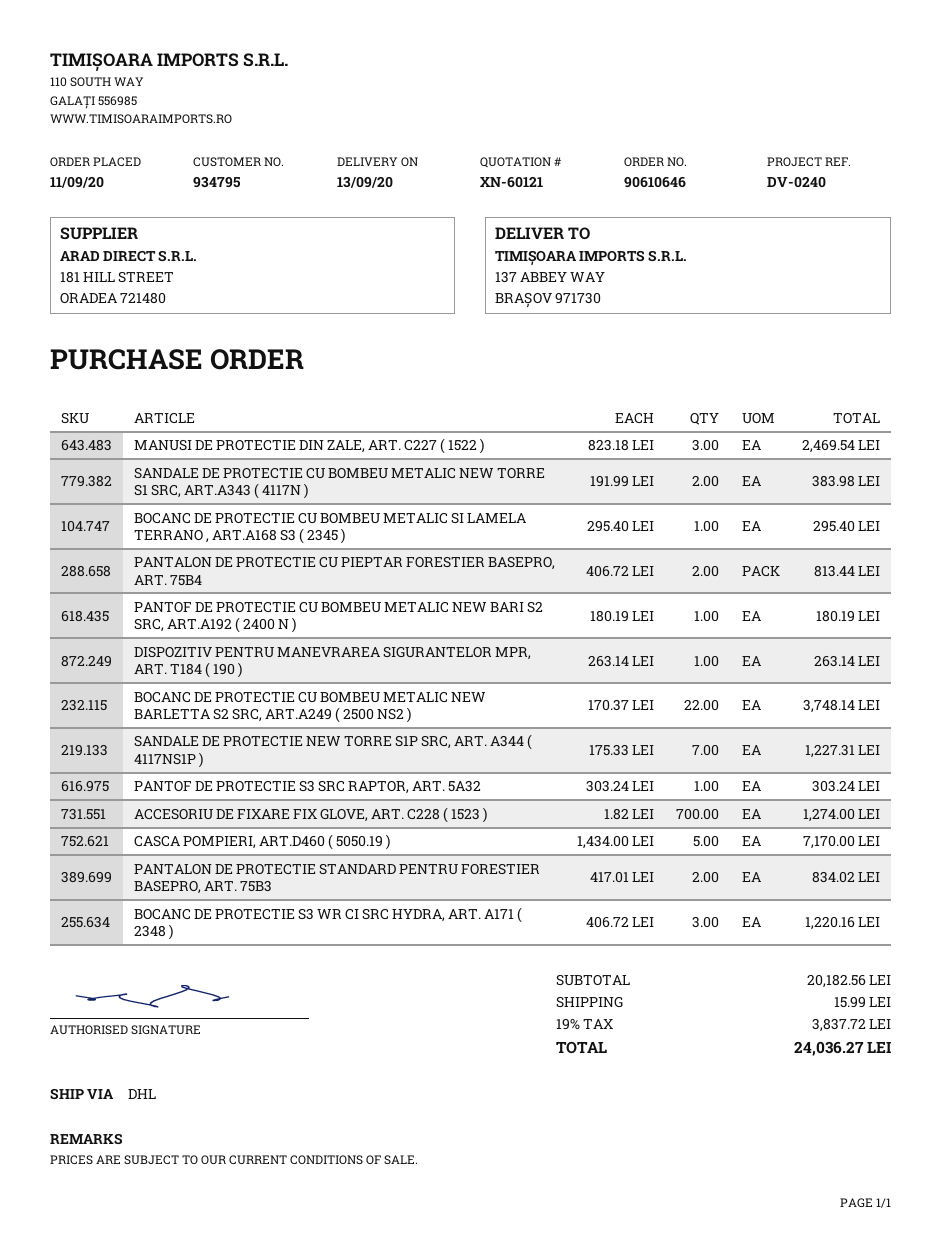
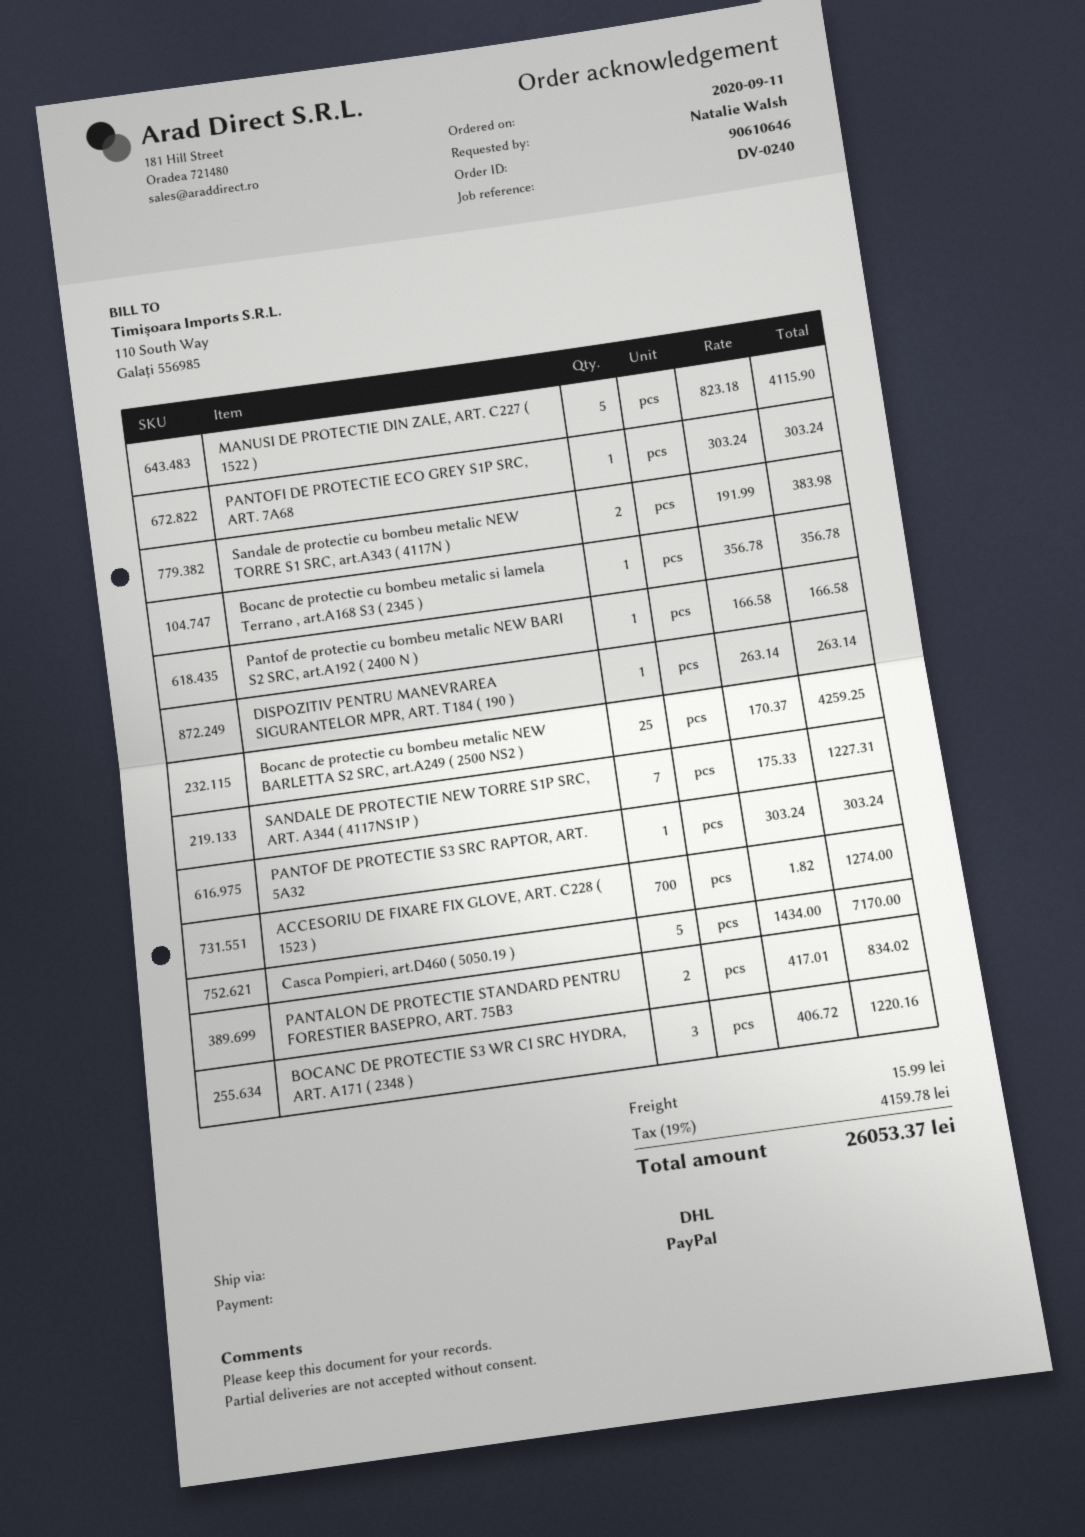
MANUSI DE PROTECTIE DIN ZALE, ART. C227 ( 1522 ): 3 x 823.18 = 2469.54 -> 5 x 823.18 = 4115.90
BOCANC DE PROTECTIE CU BOMBEU METALIC SI LAMELA TERRANO , ART.A168 S3 ( 2345 ): 1 x 295.40 = 295.40 -> 1 x 356.78 = 356.78
PANTALON DE PROTECTIE CU PIEPTAR FORESTIER BASEPRO, ART. 75B4: 2 x 406.72 = 813.44 -> none
PANTOF DE PROTECTIE CU BOMBEU METALIC NEW BARI S2 SRC, ART.A192 ( 2400 N ): 1 x 180.19 = 180.19 -> 1 x 166.58 = 166.58
BOCANC DE PROTECTIE CU BOMBEU METALIC NEW BARLETTA S2 SRC, ART.A249 ( 2500 NS2 ): 22 x 170.37 = 3748.14 -> 25 x 170.37 = 4259.25
PANTOFI DE PROTECTIE ECO GREY S1P SRC, ART. 7A68: none -> 1 x 303.24 = 303.24
tax: 19% = 3837.72 -> 19% = 4159.78
total: 24036.27 -> 26053.37

